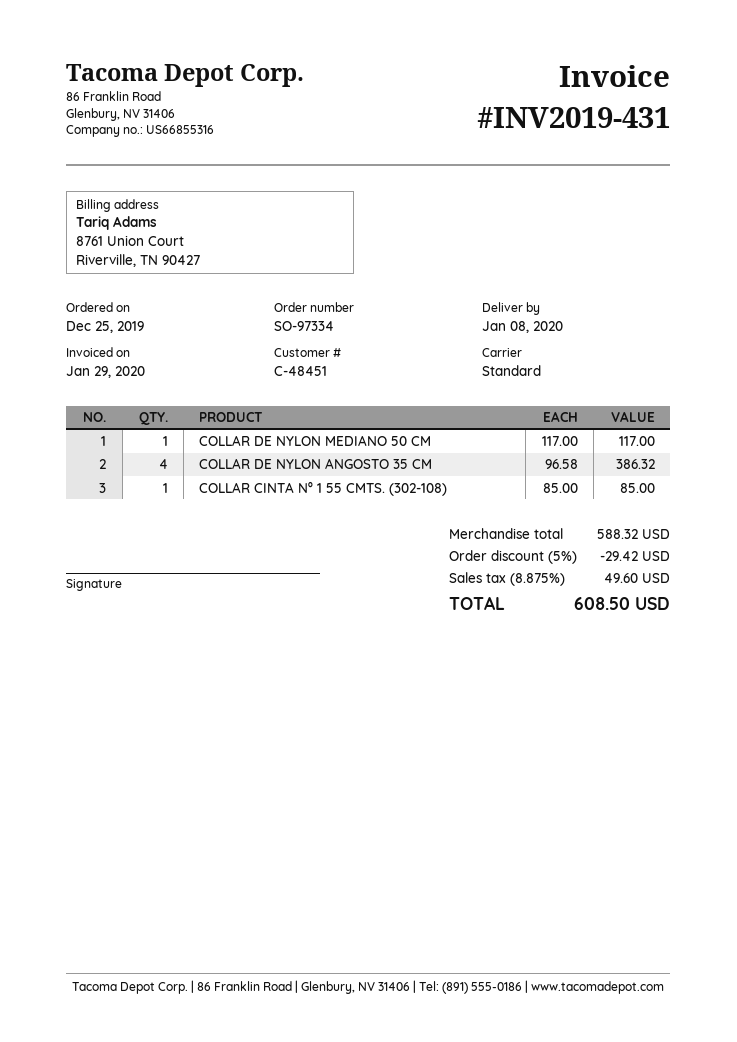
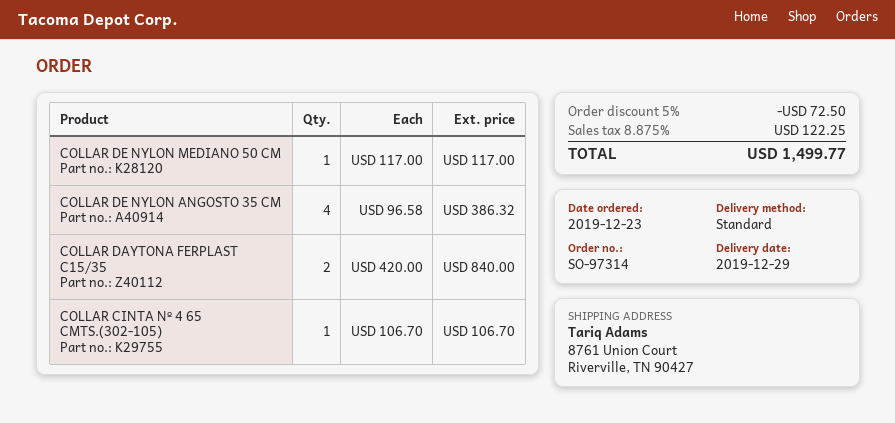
order number: SO-97334 -> SO-97314
order date: 2019-12-25 -> 2019-12-23
delivery date: 2020-01-08 -> 2019-12-29
COLLAR CINTA Nº 1 55 CMTS. (302-108): 1 x 85.00 = 85.00 -> none
COLLAR DAYTONA FERPLAST C15/35: none -> 2 x 420.00 = 840.00
COLLAR CINTA Nº 4 65 CMTS.(302-105): none -> 1 x 106.70 = 106.70
discount: 5% = 29.42 -> 5% = 72.50
tax: 8.875% = 49.60 -> 8.875% = 122.25
total: 608.50 -> 1499.77

